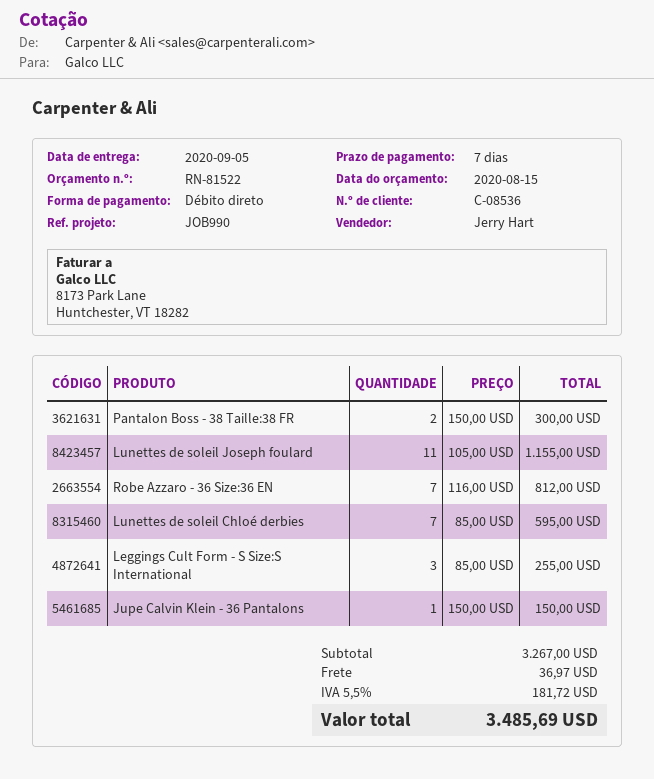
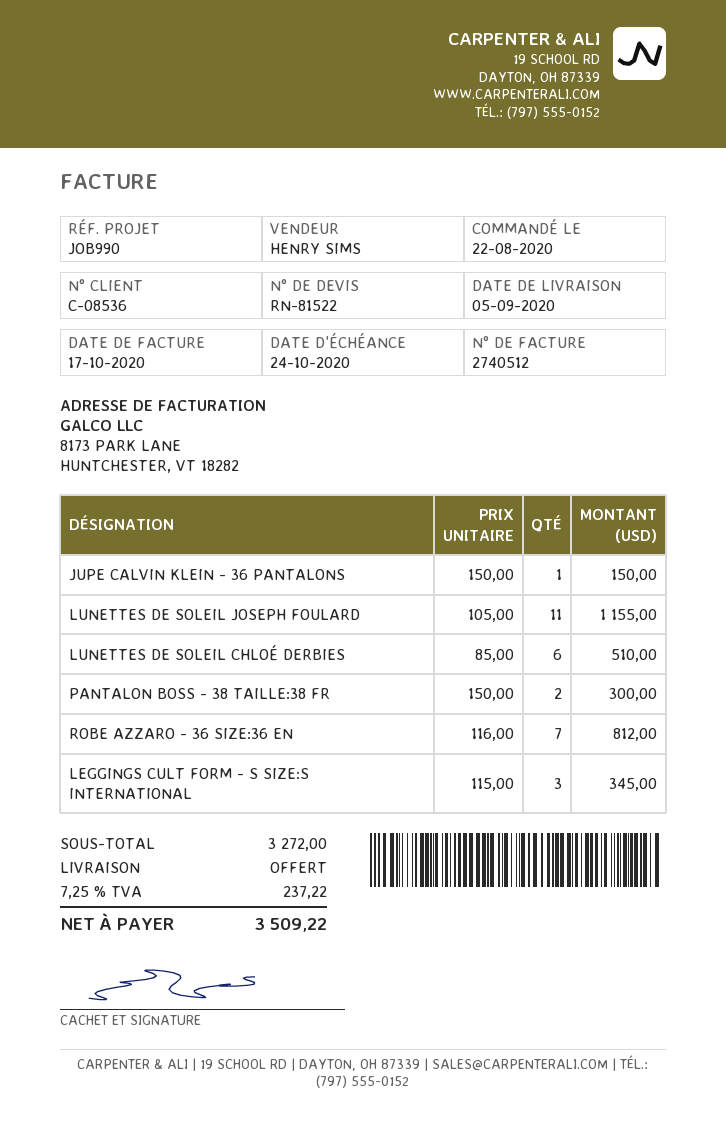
sales rep: Jerry Hart -> HENRY SIMS
Lunettes de soleil Chloé derbies: 7 x 85.00 = 595.00 -> 6 x 85.00 = 510.00
Leggings Cult Form - S Size:S International: 3 x 85.00 = 255.00 -> 3 x 115.00 = 345.00
subtotal: 3267.00 -> 3272.00
shipping: 36.97 -> 0.00
tax: 5.5% = 181.72 -> 7.25% = 237.22
total: 3485.69 -> 3509.22

